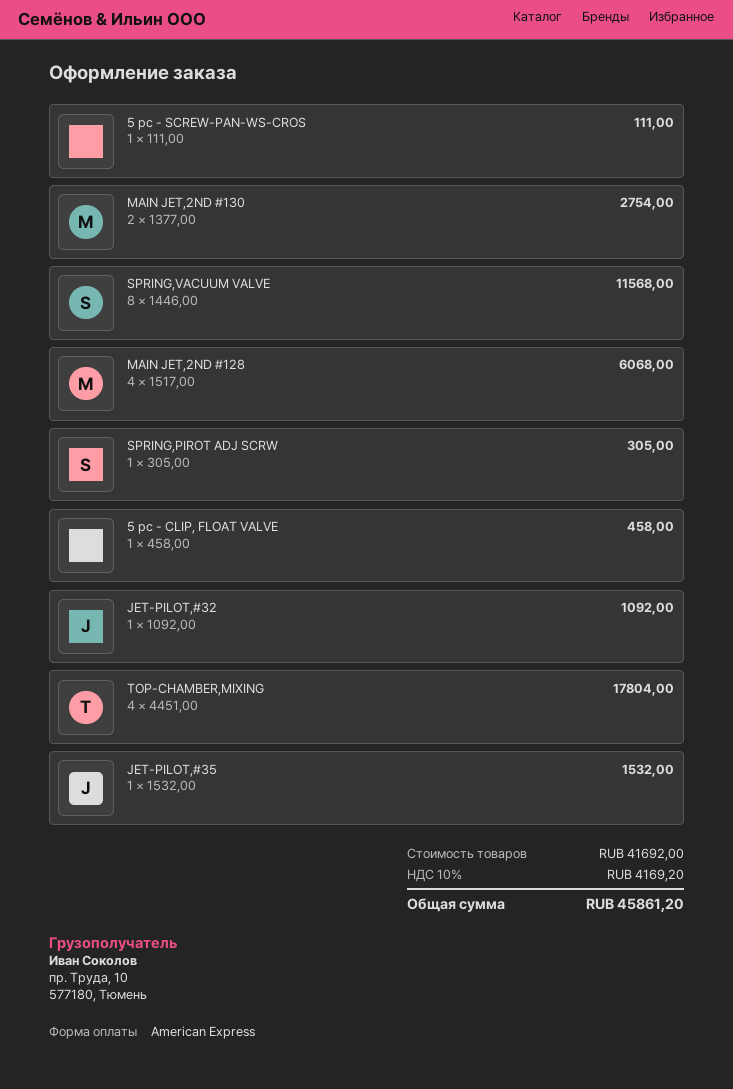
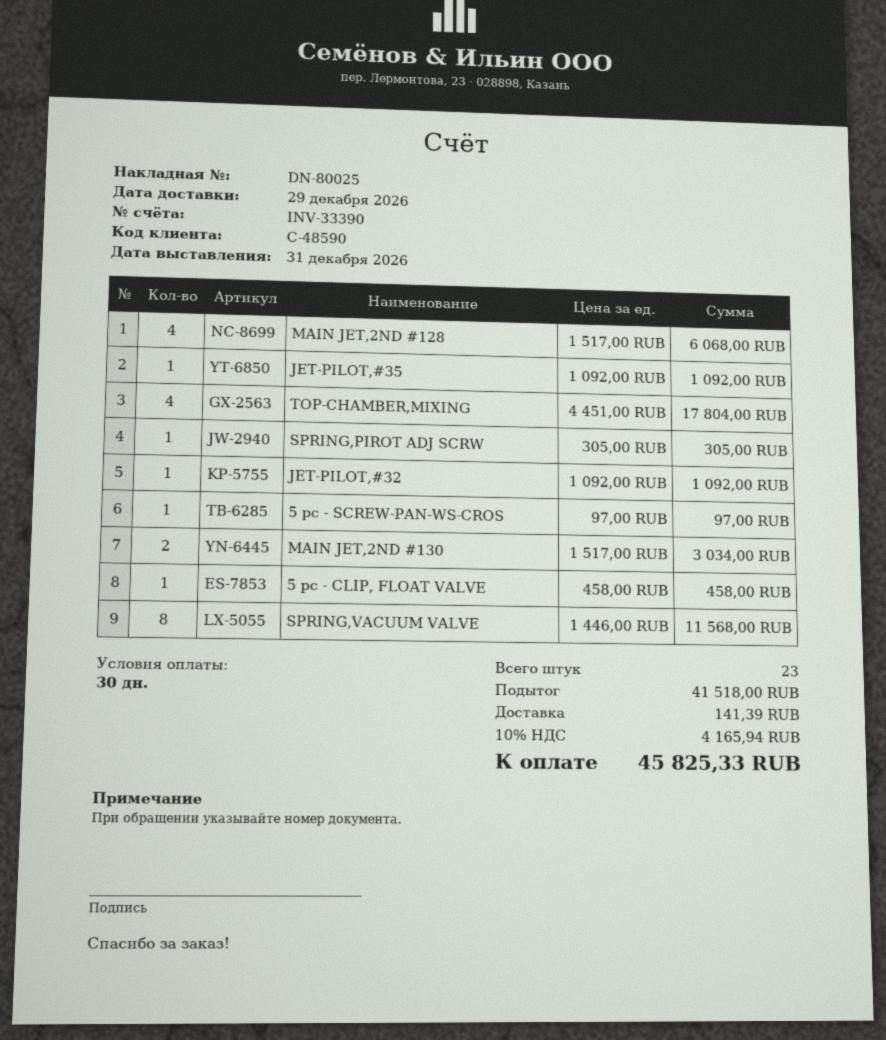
5 pc - SCREW-PAN-WS-CROS: 1 x 111.00 = 111.00 -> 1 x 97.00 = 97.00
MAIN JET,2ND #130: 2 x 1377.00 = 2754.00 -> 2 x 1517.00 = 3034.00
JET-PILOT,#35: 1 x 1532.00 = 1532.00 -> 1 x 1092.00 = 1092.00
subtotal: 41692.00 -> 41518.00
shipping: none -> 141.39
tax: 10% = 4169.20 -> 10% = 4165.94
total: 45861.20 -> 45825.33

